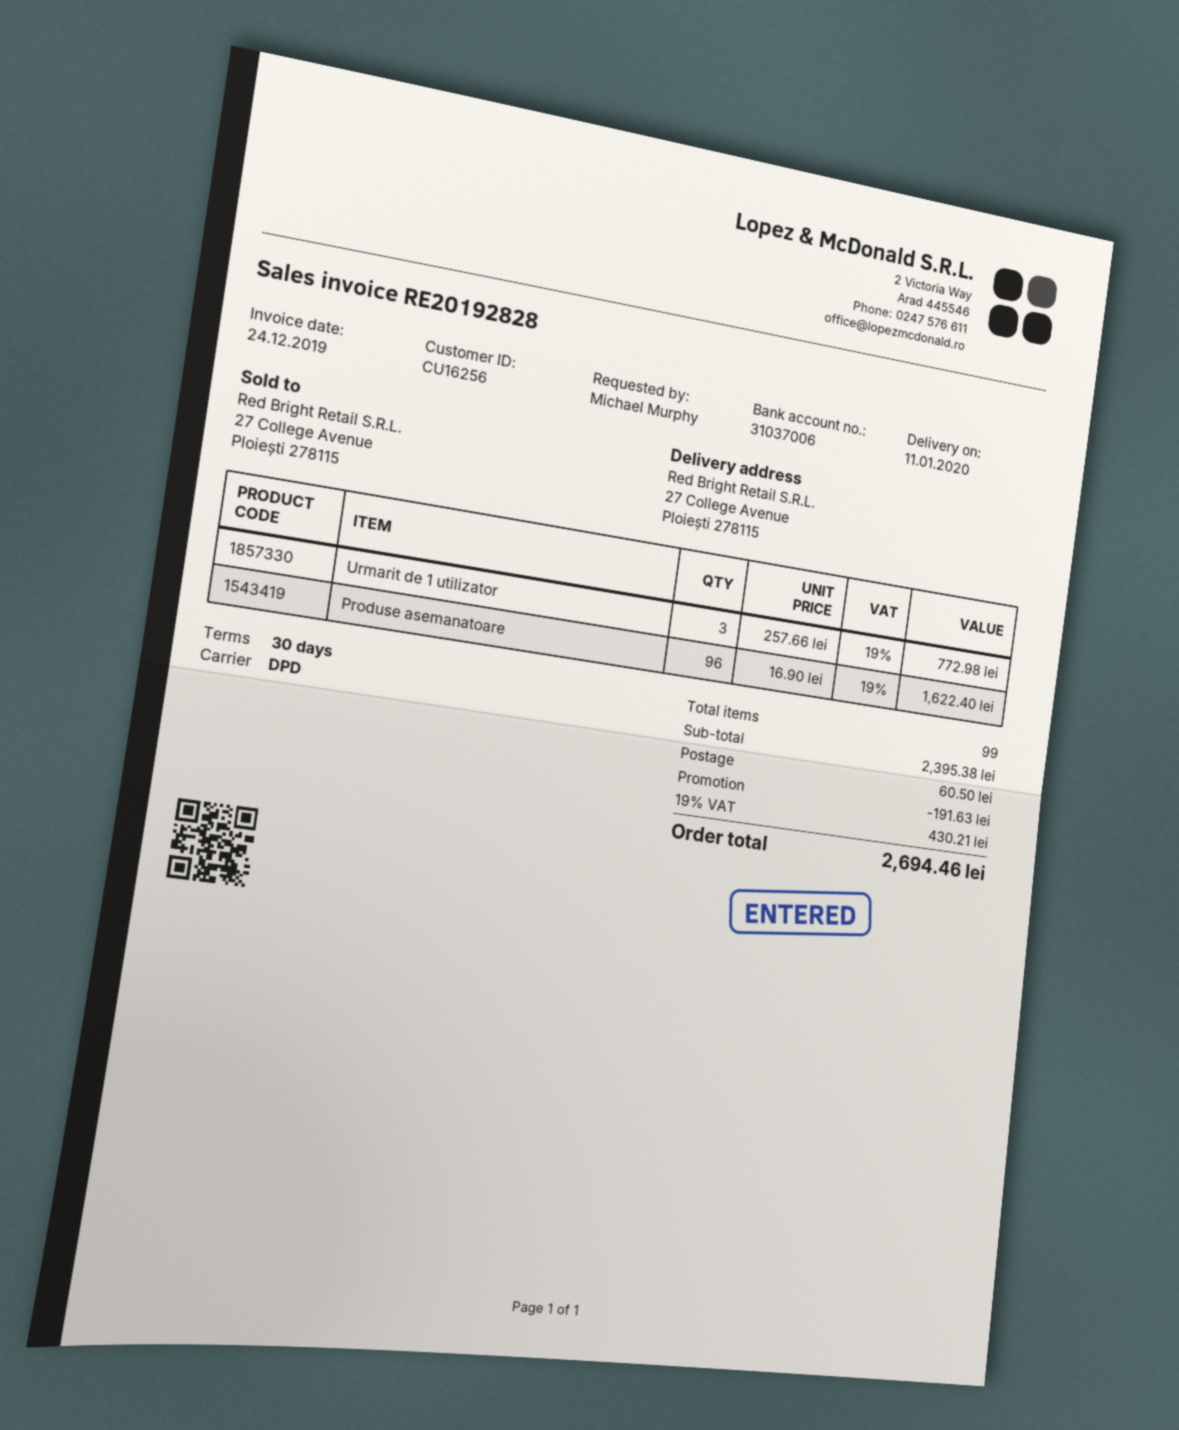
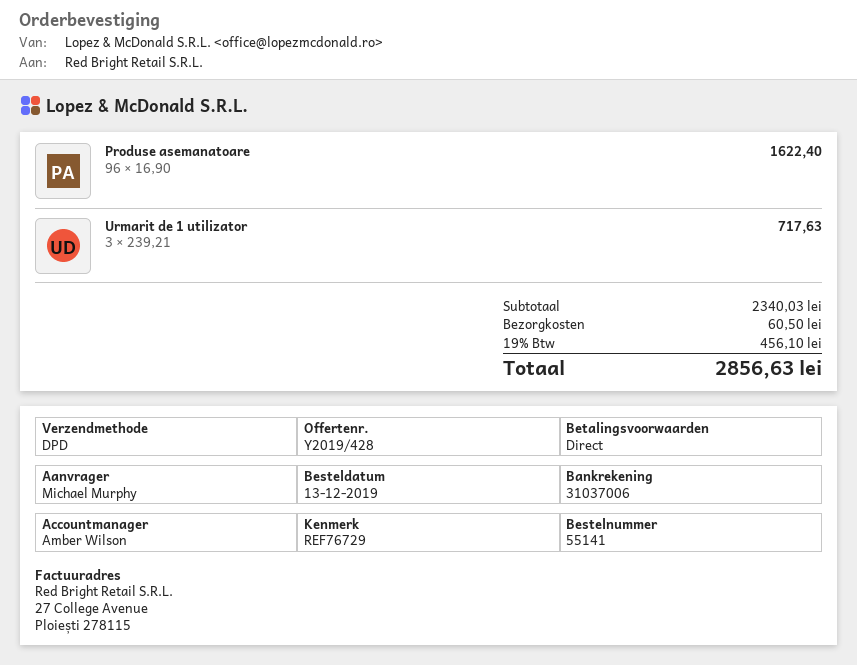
payment terms: 30 days -> on receipt
Urmarit de 1 utilizator: 3 x 257.66 = 772.98 -> 3 x 239.21 = 717.63
subtotal: 2395.38 -> 2340.03
discount: 191.63 -> none
tax: 19% = 430.21 -> 19% = 456.10
total: 2694.46 -> 2856.63

